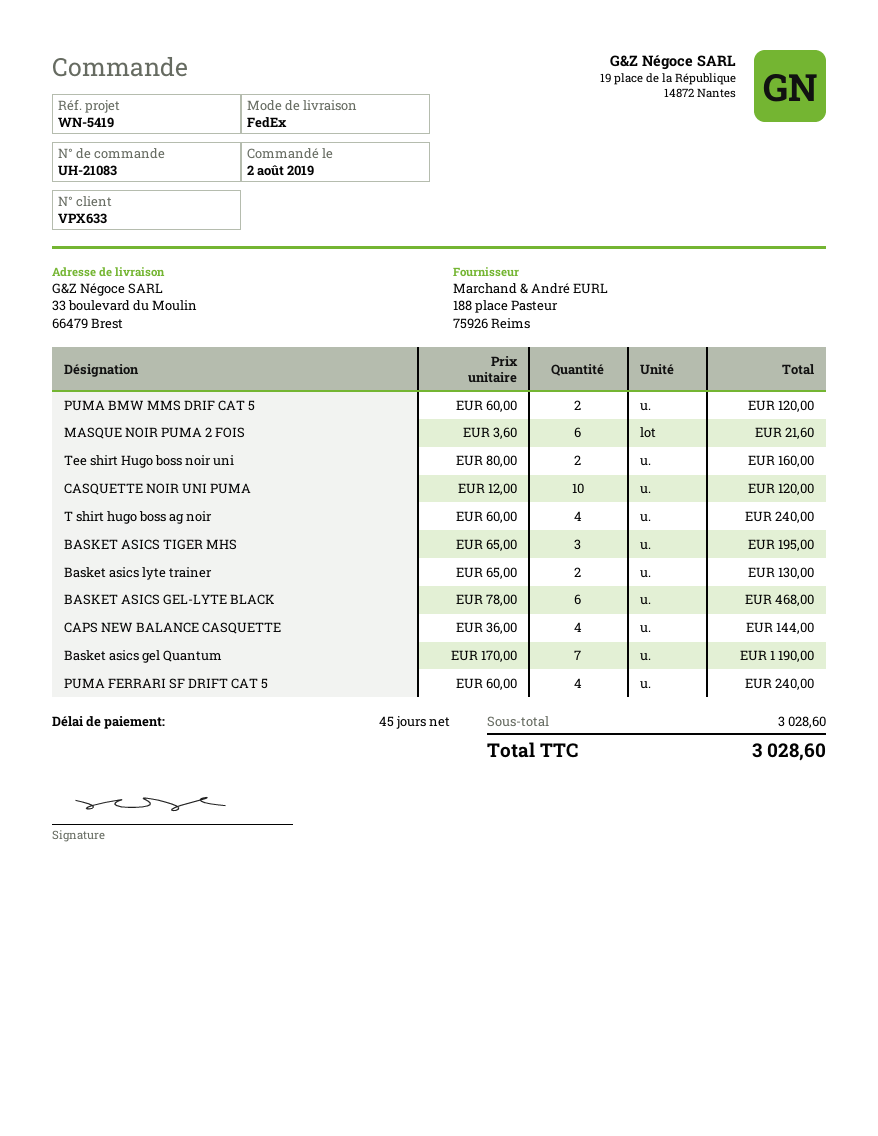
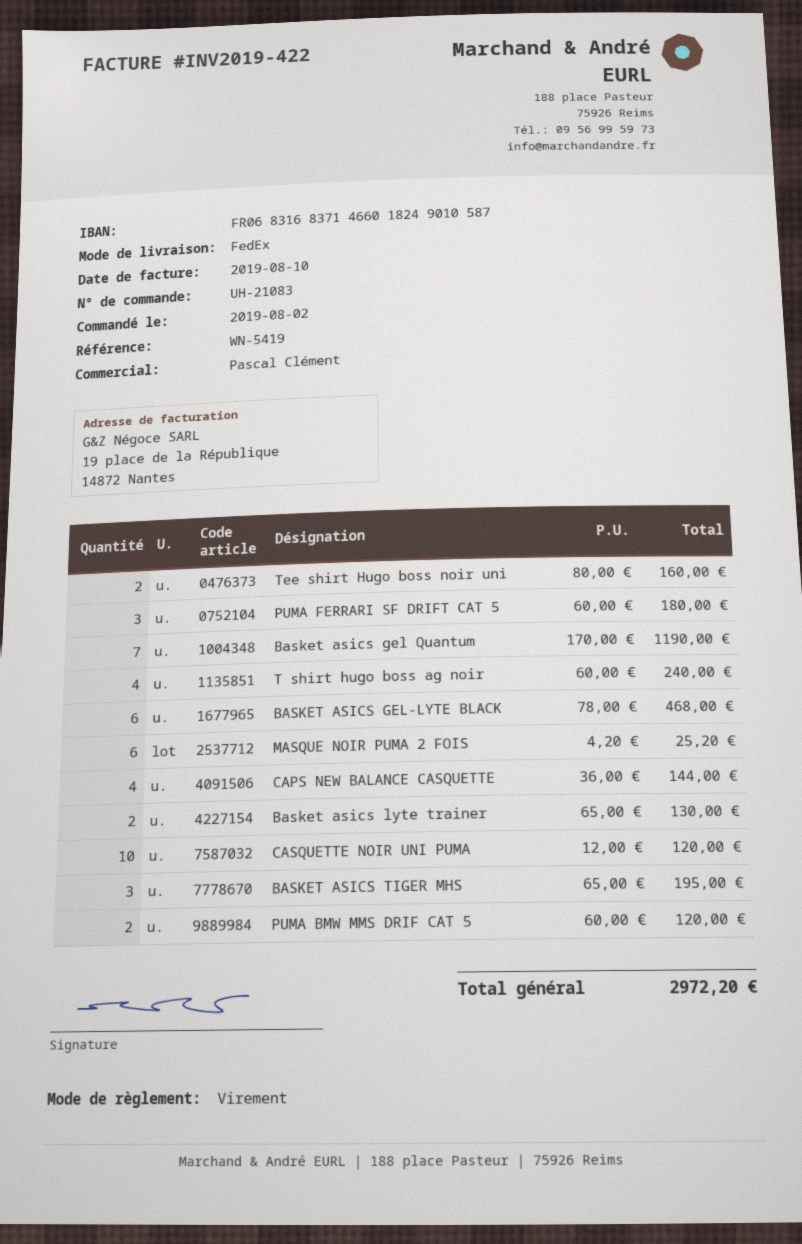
MASQUE NOIR PUMA 2 FOIS: 6 x 3.60 = 21.60 -> 6 x 4.20 = 25.20
PUMA FERRARI SF DRIFT CAT 5: 4 x 60.00 = 240.00 -> 3 x 60.00 = 180.00
total: 3028.60 -> 2972.20

